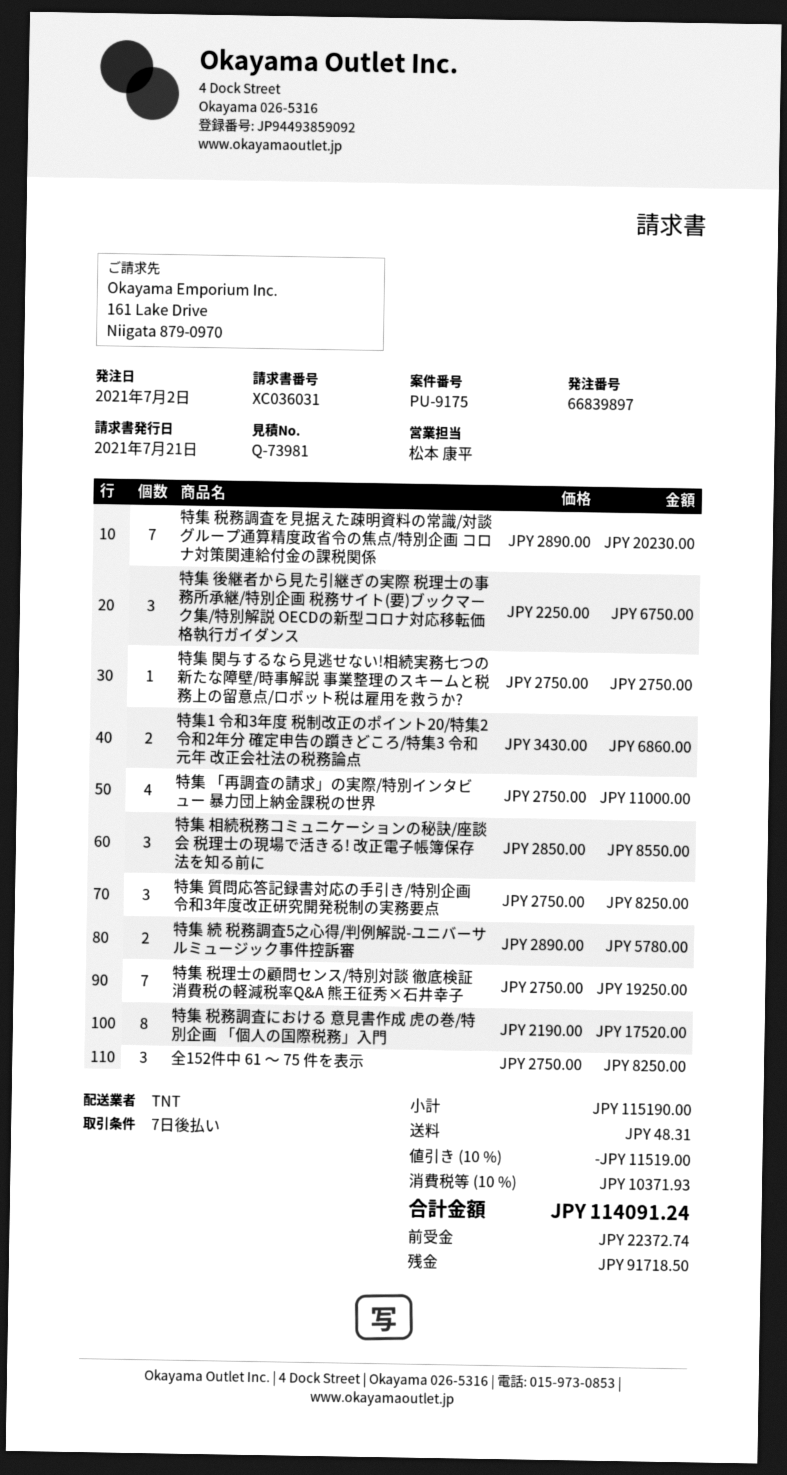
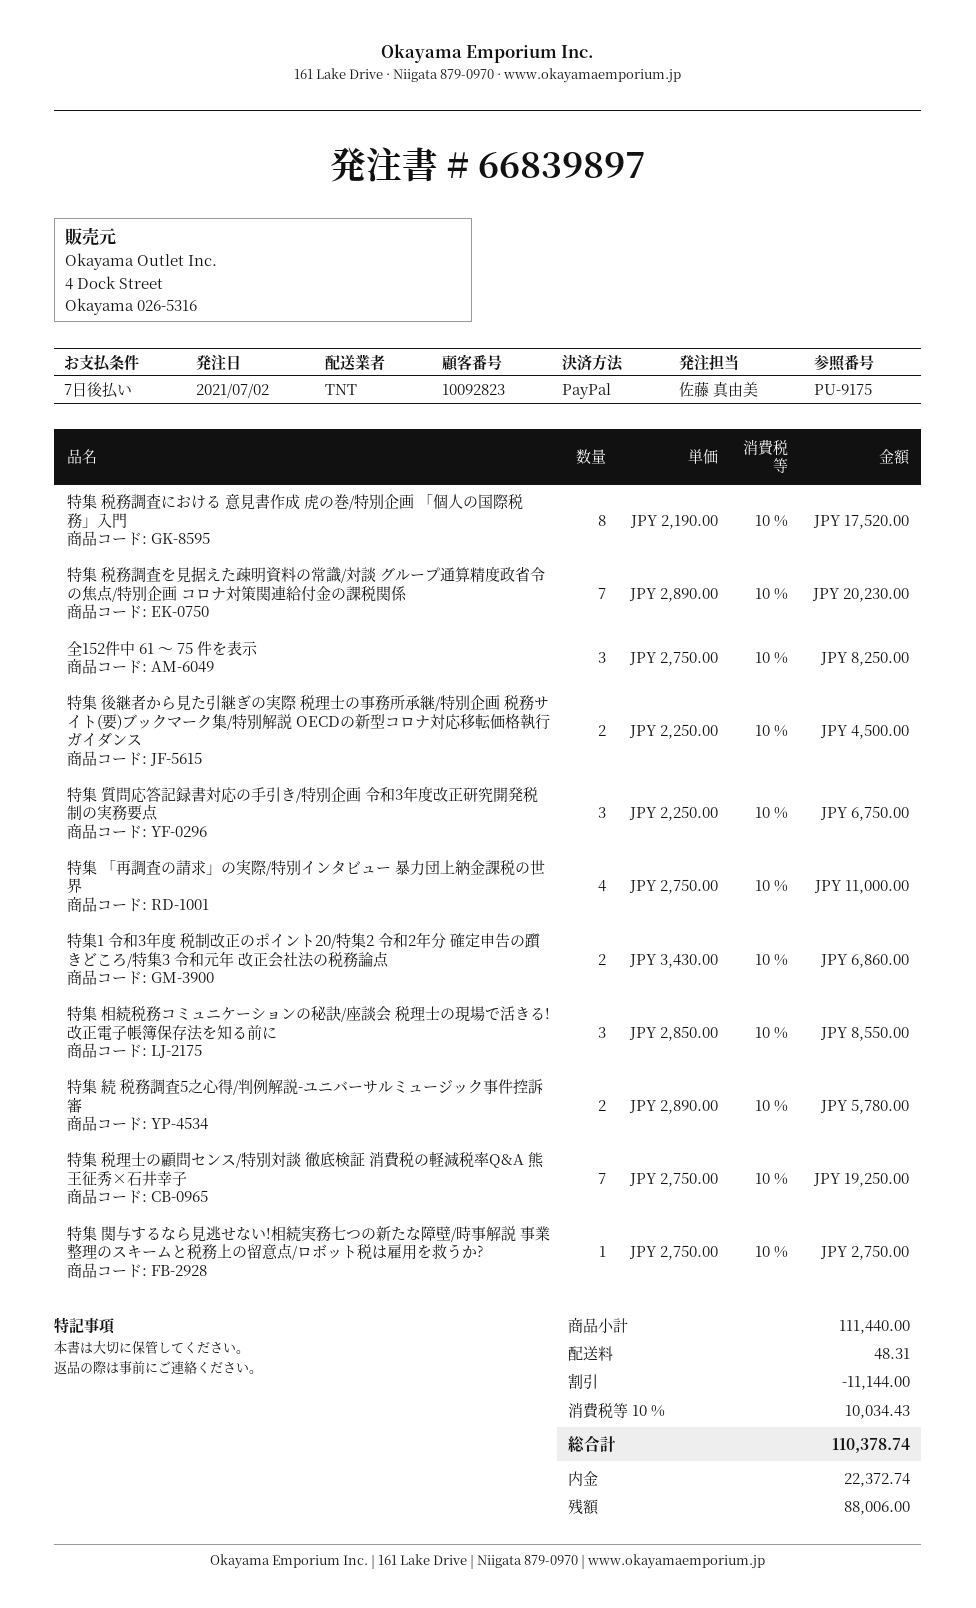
特集 後継者から見た引継ぎの実際 税理士の事務所承継/特別企画 税務サイト(要)ブックマーク集/特別解説 OECDの新型コロナ対応移転価格執行ガイダンス: 3 x 2250.00 = 6750.00 -> 2 x 2250.00 = 4500.00
特集 質問応答記録書対応の手引き/特別企画 令和3年度改正研究開発税制の実務要点: 3 x 2750.00 = 8250.00 -> 3 x 2250.00 = 6750.00
subtotal: 115190.00 -> 111440.00
discount: 11519.00 -> 11144.00
tax: 10% = 10371.93 -> 10% = 10034.43
total: 114091.24 -> 110378.74
balance: 91718.50 -> 88006.00

